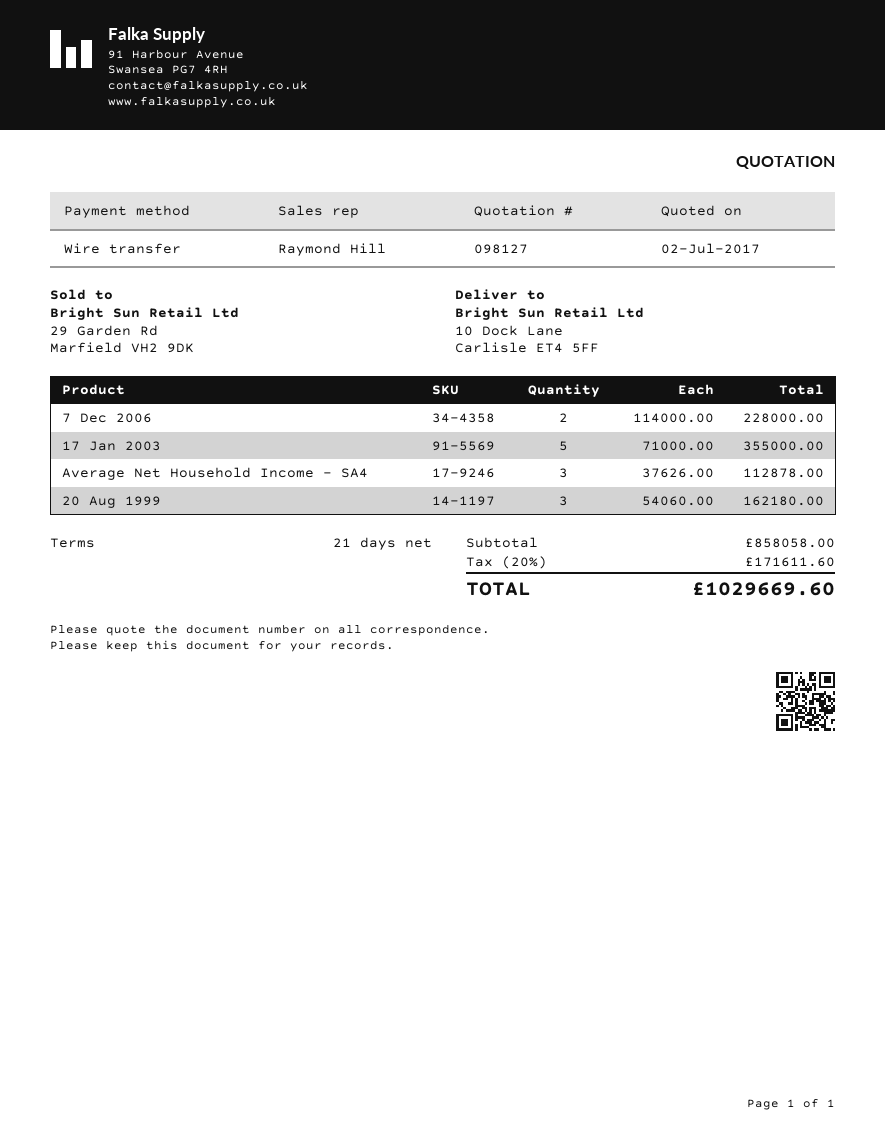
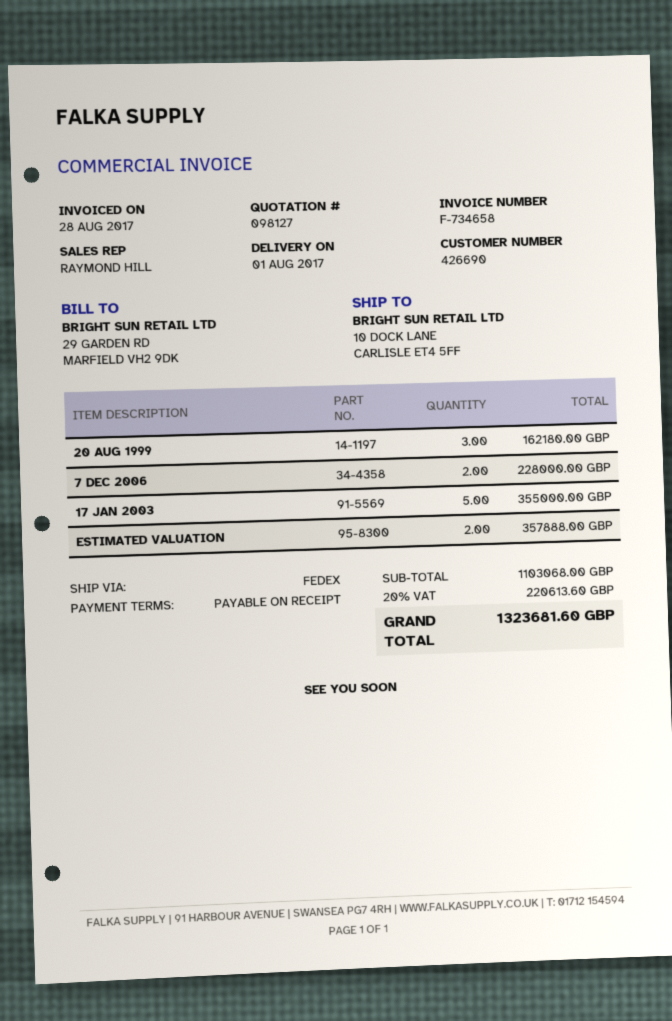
payment terms: 21 days -> on receipt
Average Net Household Income - SA4: 3 for 112878.00 -> none
ESTIMATED VALUATION: none -> 2 for 357888.00
subtotal: 858058.00 -> 1103068.00
tax: 20% = 171611.60 -> 20% = 220613.60
total: 1029669.60 -> 1323681.60

